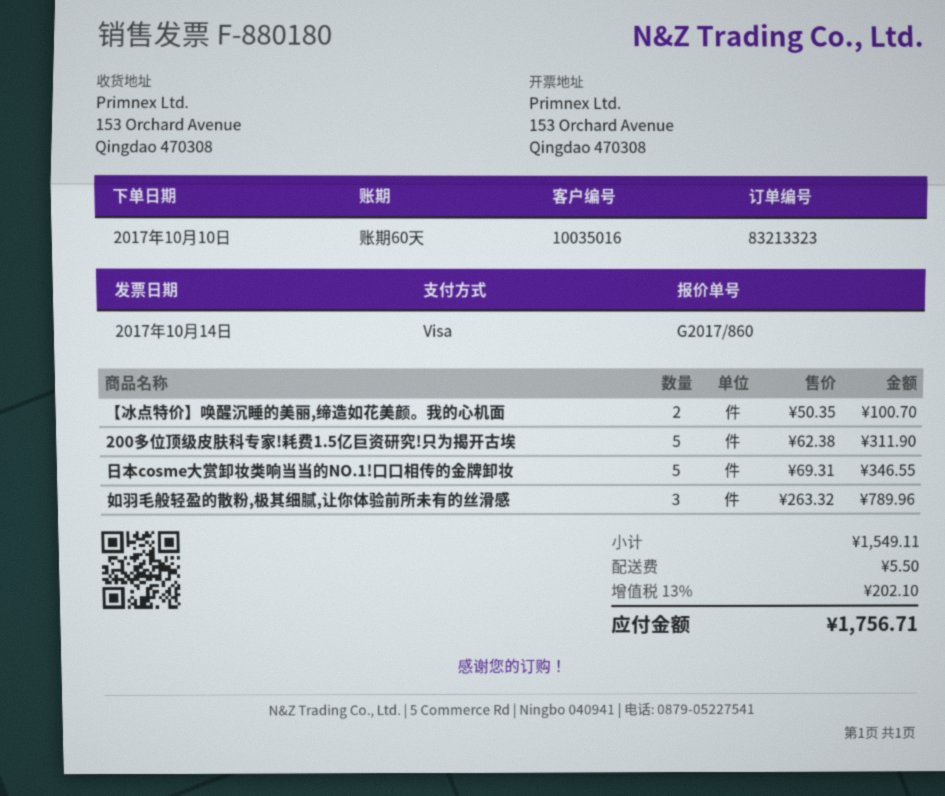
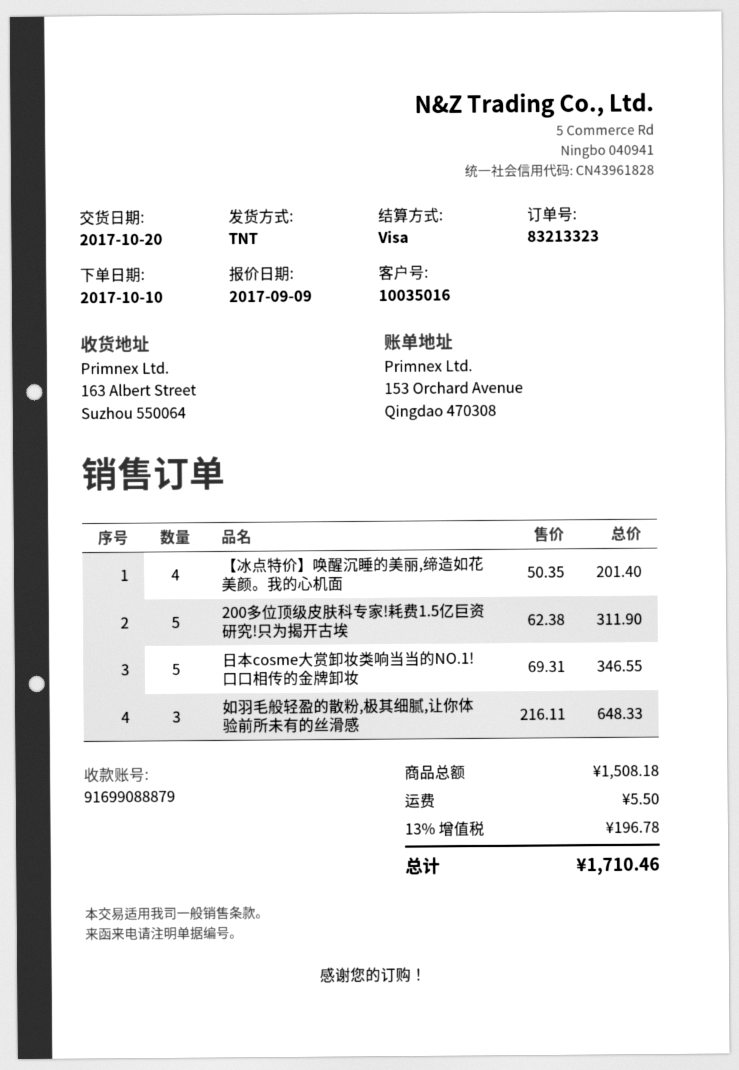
ship to: 153 Orchard Avenue, Qingdao 470308 -> 163 Albert Street, Suzhou 550064
【冰点特价】唤醒沉睡的美丽,缔造如花美颜。我的心机面: 2 x 50.35 = 100.70 -> 4 x 50.35 = 201.40
如羽毛般轻盈的散粉,极其细腻,让你体验前所未有的丝滑感: 3 x 263.32 = 789.96 -> 3 x 216.11 = 648.33
subtotal: 1549.11 -> 1508.18
tax: 13% = 202.10 -> 13% = 196.78
total: 1756.71 -> 1710.46

